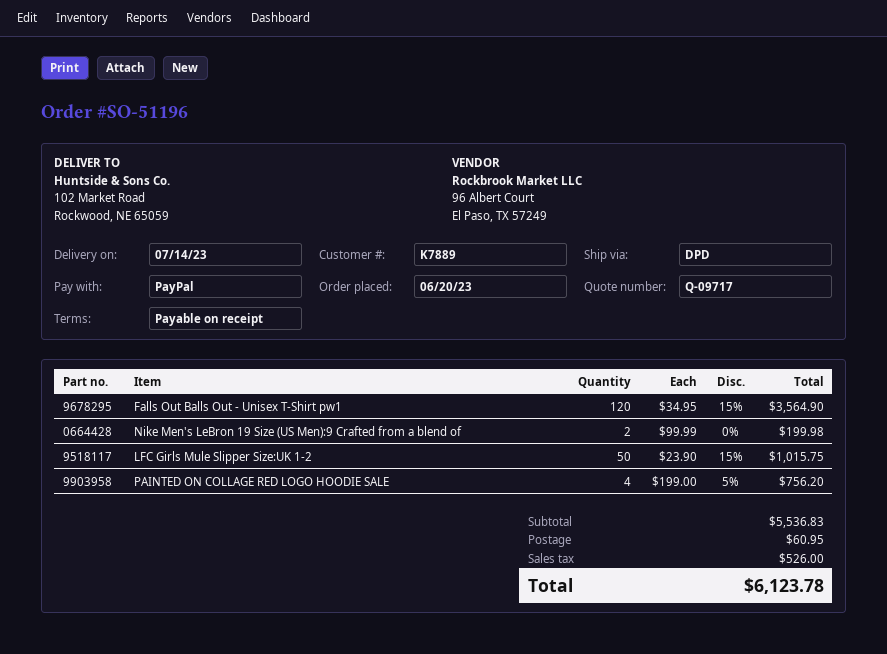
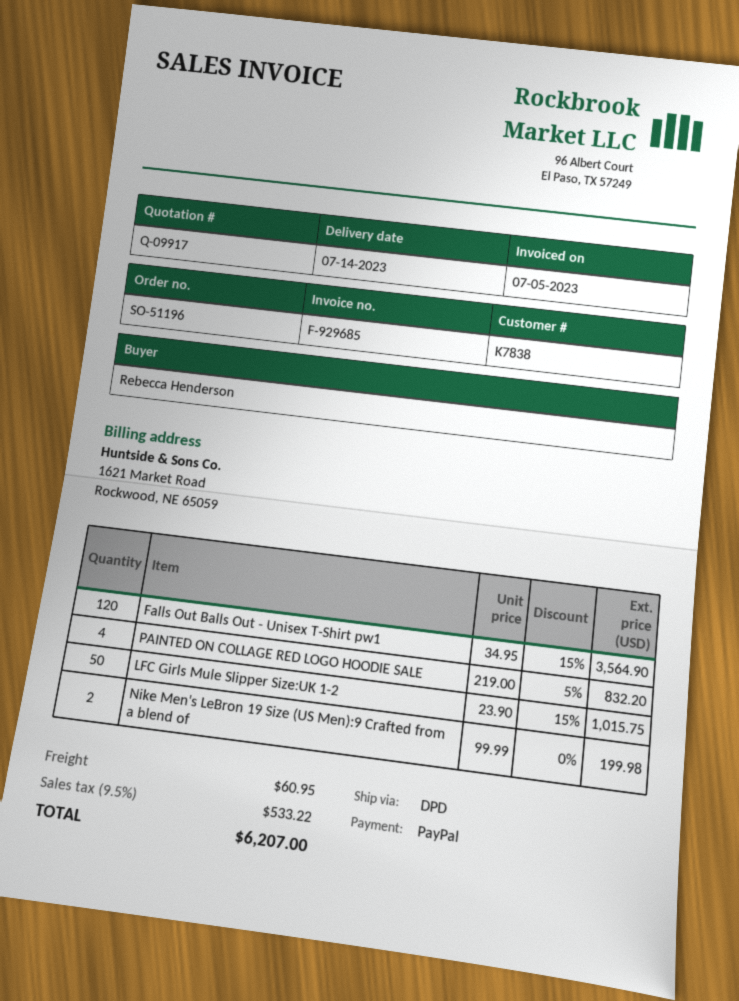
quote number: Q-09717 -> Q-09917
customer number: K7889 -> K7838
PAINTED ON COLLAGE RED LOGO HOODIE SALE: 4 x 199.00 - 5% = 756.20 -> 4 x 219.00 - 5% = 832.20
tax: 526.00 -> 533.22
total: 6123.78 -> 6207.00

